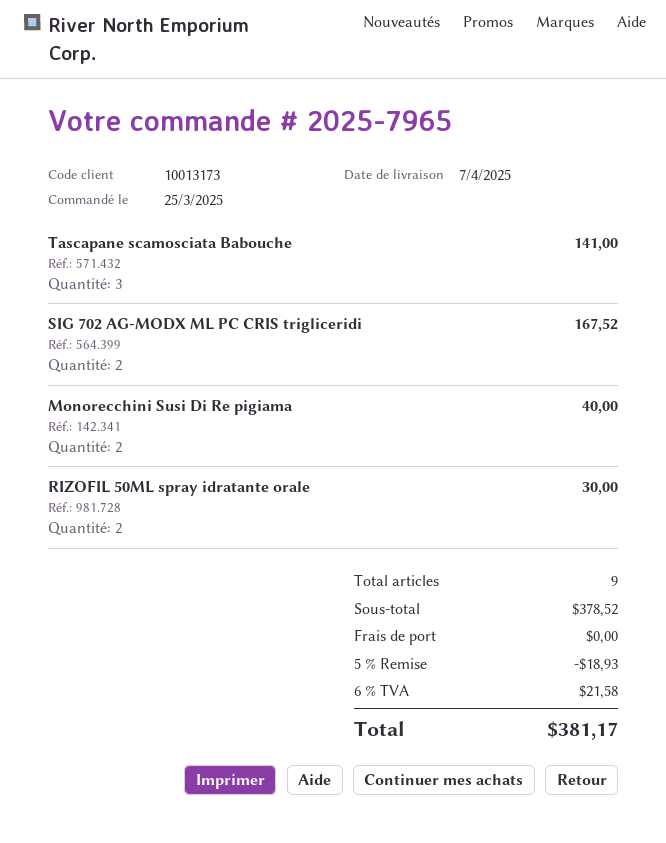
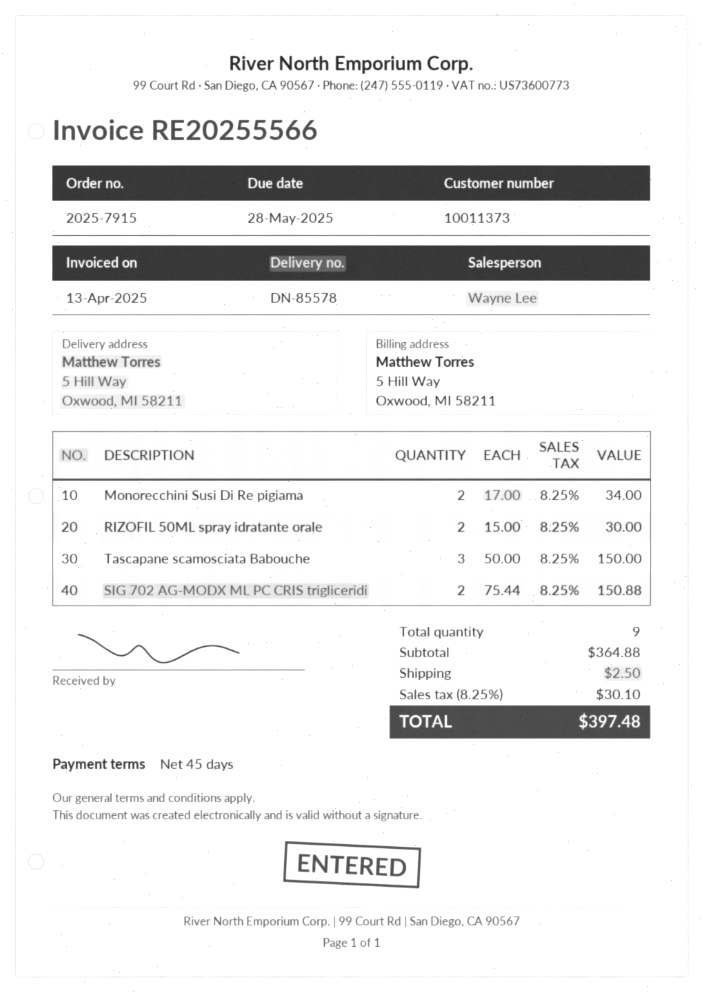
order number: 2025-7965 -> 2025-7915
customer number: 10013173 -> 10011373
Tascapane scamosciata Babouche: 3 for 141.00 -> 3 for 150.00
SIG 702 AG-MODX ML PC CRIS trigliceridi: 2 for 167.52 -> 2 for 150.88
Monorecchini Susi Di Re pigiama: 2 for 40.00 -> 2 for 34.00
subtotal: 378.52 -> 364.88
discount: 5% = 18.93 -> none
shipping: 0.00 -> 2.50
tax: 6% = 21.58 -> 8.25% = 30.10
total: 381.17 -> 397.48

